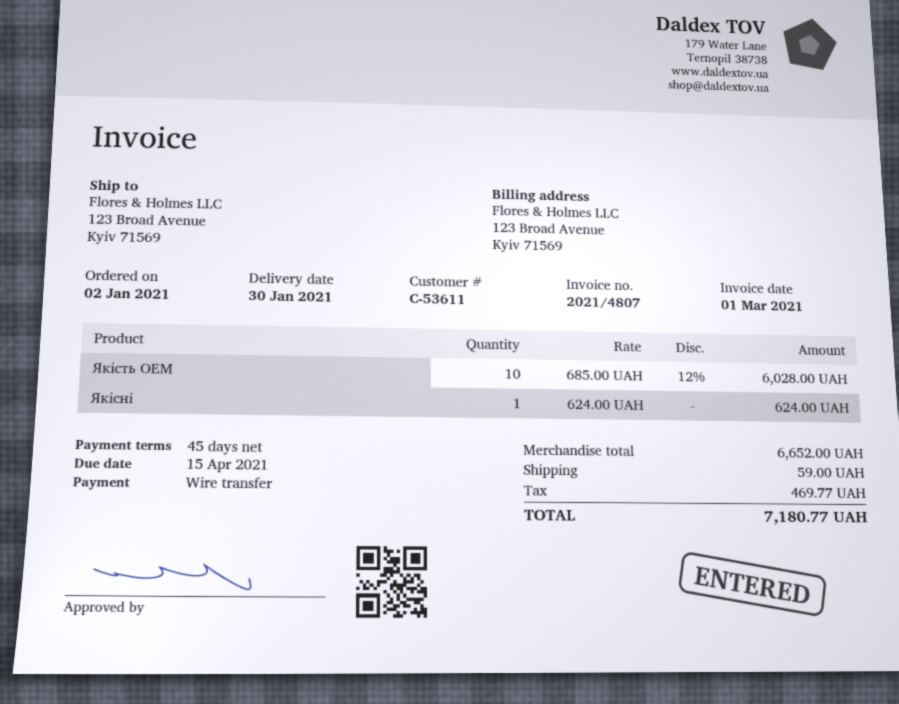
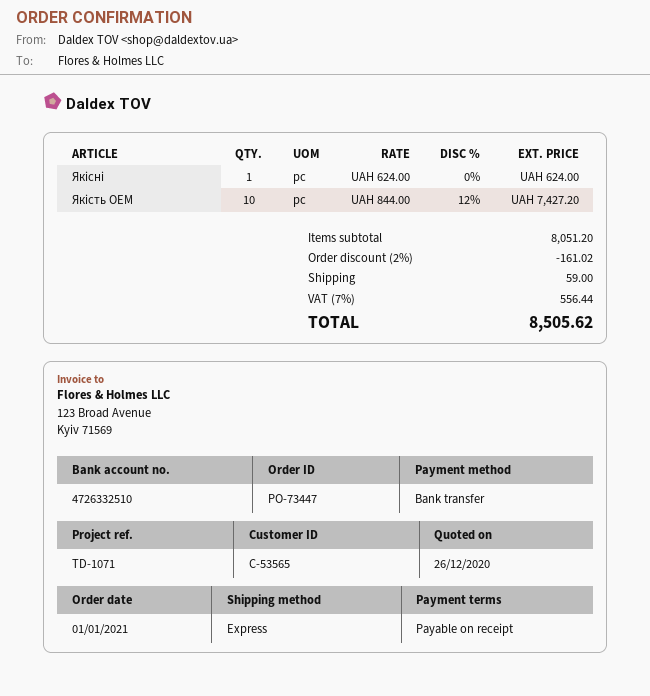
order date: 2021-01-02 -> 2021-01-01
payment terms: 45 days -> on receipt
customer number: C-53611 -> C-53565
Якість OEM: 10 x 685.00 - 12% = 6028.00 -> 10 x 844.00 - 12% = 7427.20
subtotal: 6652.00 -> 8051.20
discount: none -> 2% = 161.02
tax: 469.77 -> 556.44
total: 7180.77 -> 8505.62

